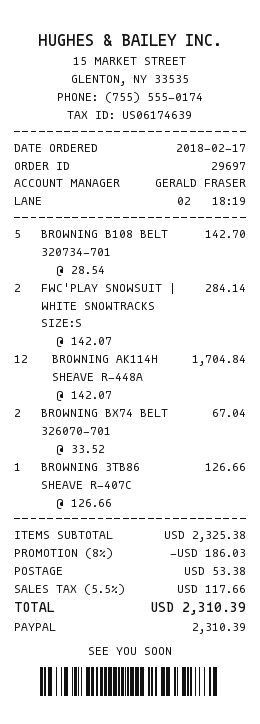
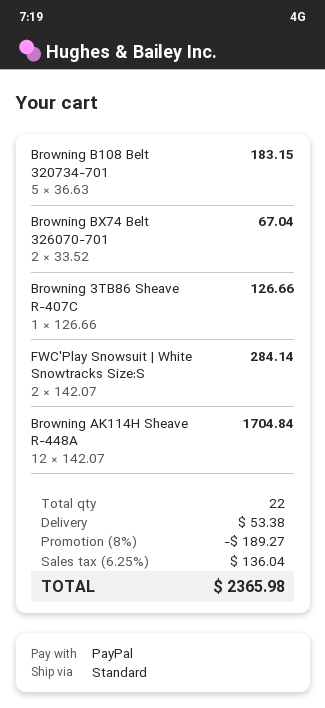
BROWNING B108 BELT 320734-701: 5 x 28.54 = 142.70 -> 5 x 36.63 = 183.15
discount: 8% = 186.03 -> 8% = 189.27
tax: 5.5% = 117.66 -> 6.25% = 136.04
total: 2310.39 -> 2365.98

